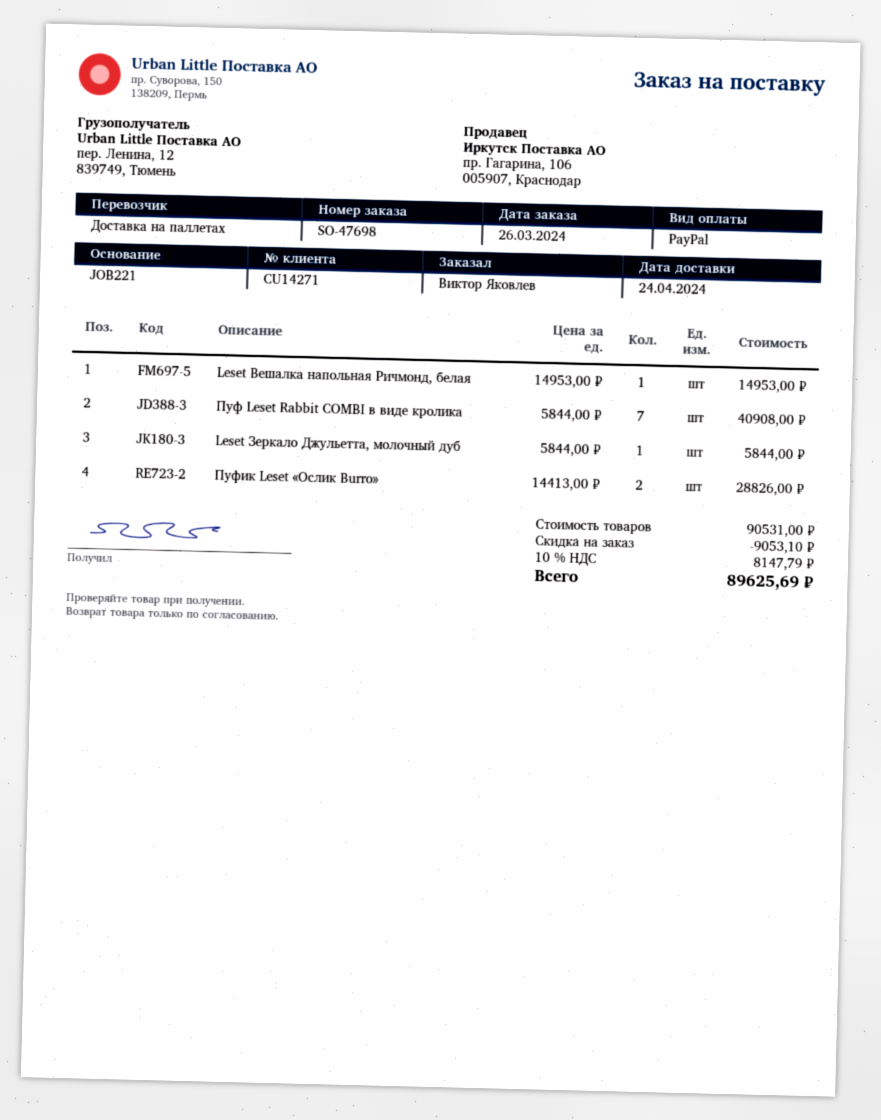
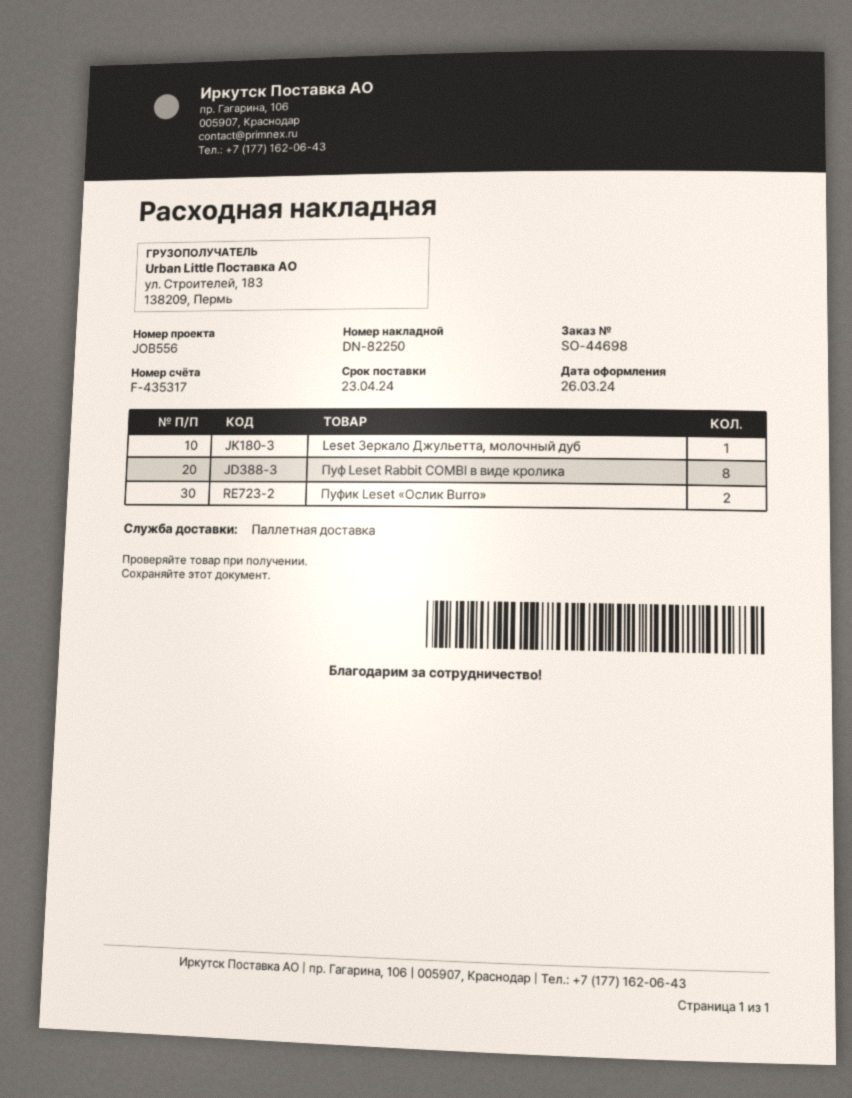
order number: SO-47698 -> SO-44698
delivery date: 2024-04-24 -> 2024-04-23
reference: JOB221 -> JOB556
ship to: пер. Ленина, 12, 839749, Тюмень -> ул. Строителей, 183, 138209, Пермь
Leset Вешалка напольная Ричмонд, белая: 1 -> none
Пуф Leset Rabbit COMBI в виде кролика: 7 -> 8

